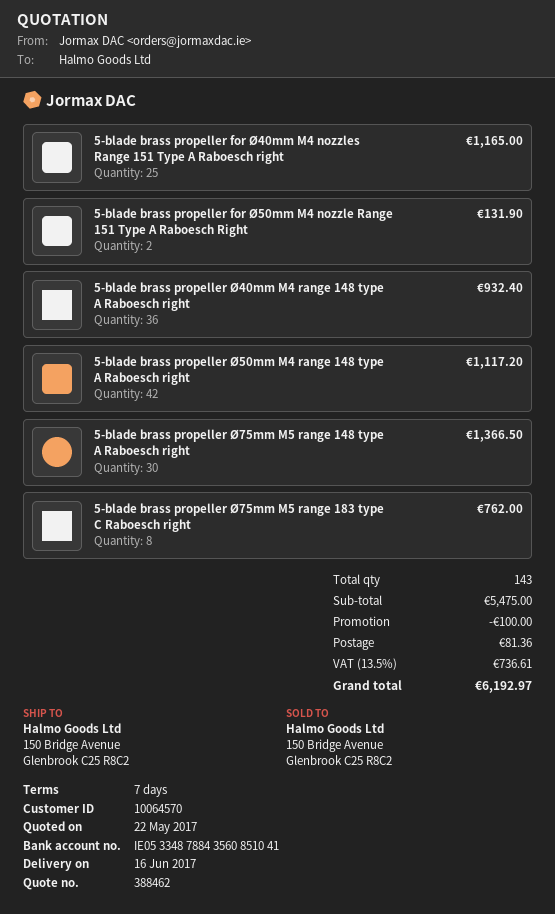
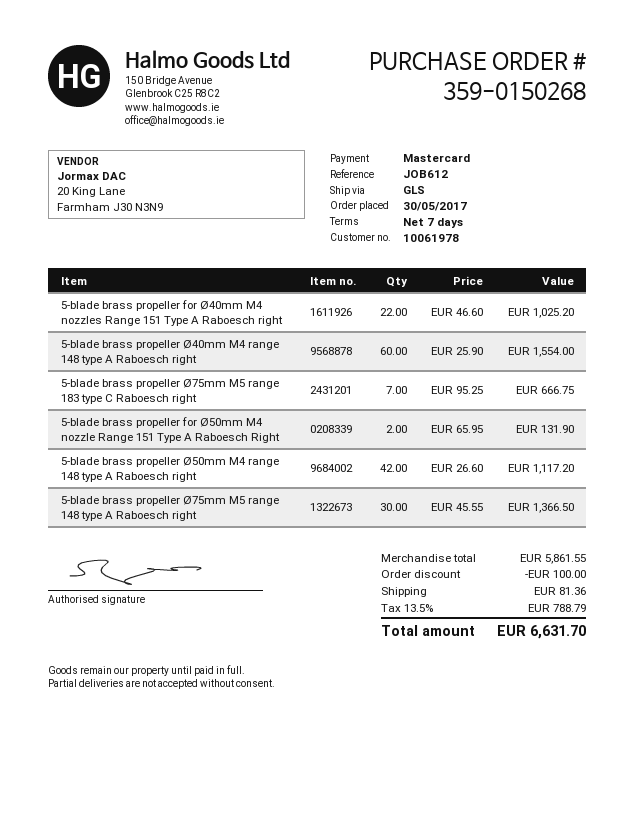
customer number: 10064570 -> 10061978
5-blade brass propeller for Ø40mm M4 nozzles Range 151 Type A Raboesch right: 25 for 1165.00 -> 22 for 1025.20
5-blade brass propeller Ø40mm M4 range 148 type A Raboesch right: 36 for 932.40 -> 60 for 1554.00
5-blade brass propeller Ø75mm M5 range 183 type C Raboesch right: 8 for 762.00 -> 7 for 666.75
subtotal: 5475.00 -> 5861.55
tax: 13.5% = 736.61 -> 13.5% = 788.79
total: 6192.97 -> 6631.70

